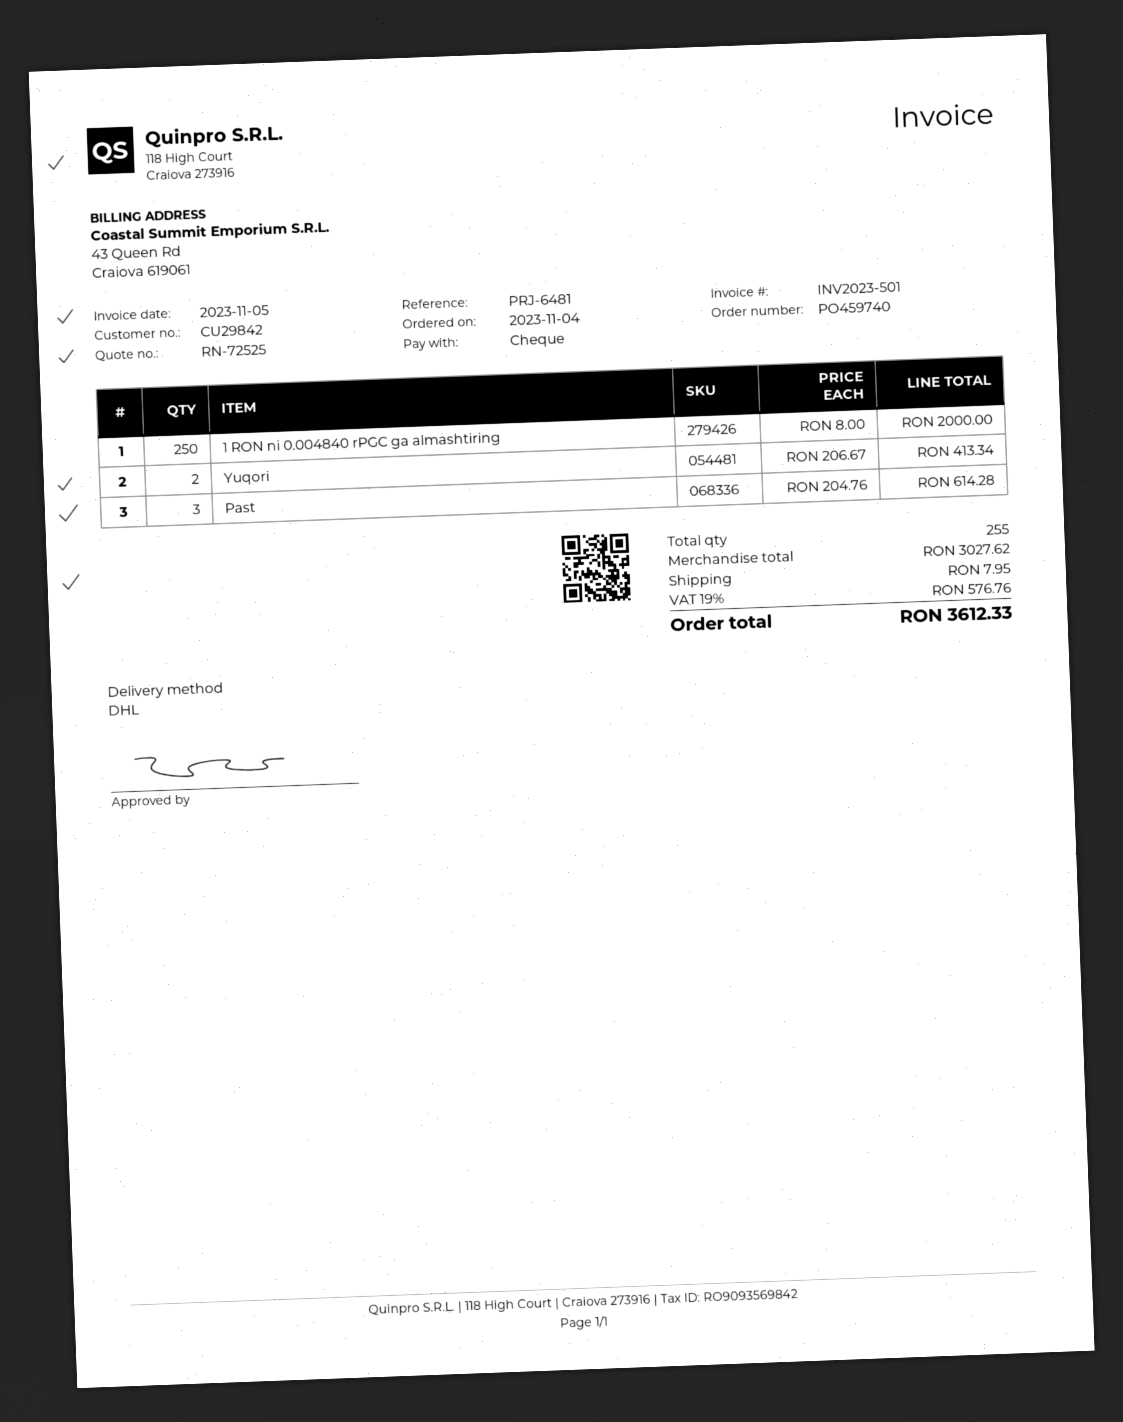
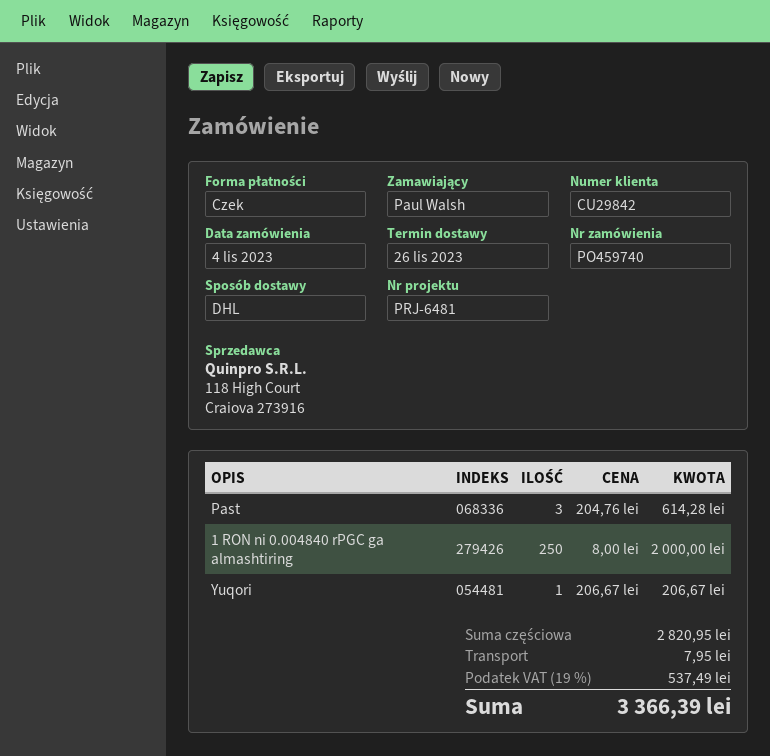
Yuqori: 2 x 206.67 = 413.34 -> 1 x 206.67 = 206.67
subtotal: 3027.62 -> 2820.95
tax: 19% = 576.76 -> 19% = 537.49
total: 3612.33 -> 3366.39

